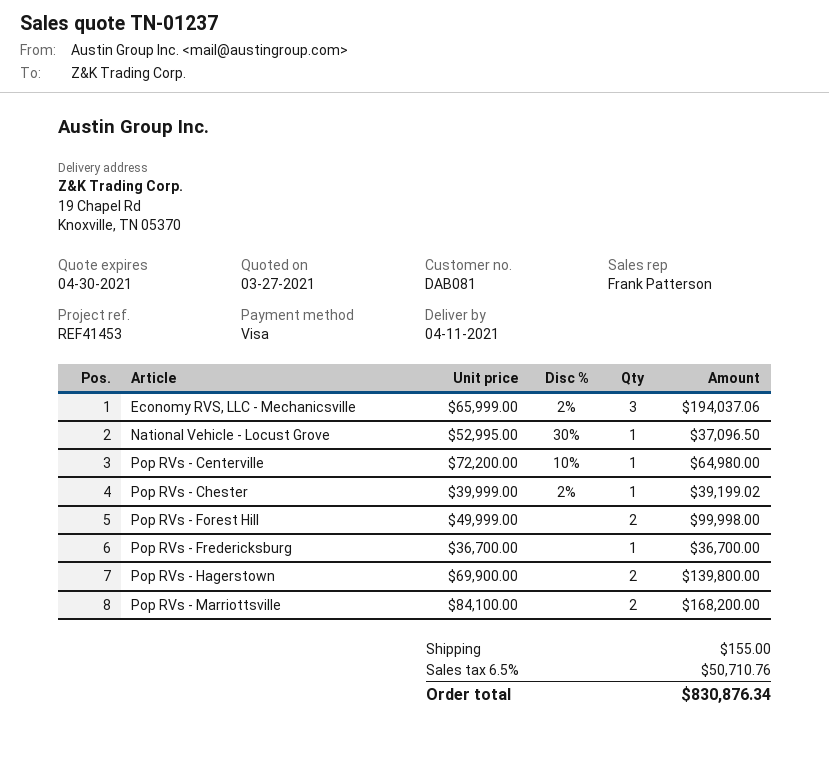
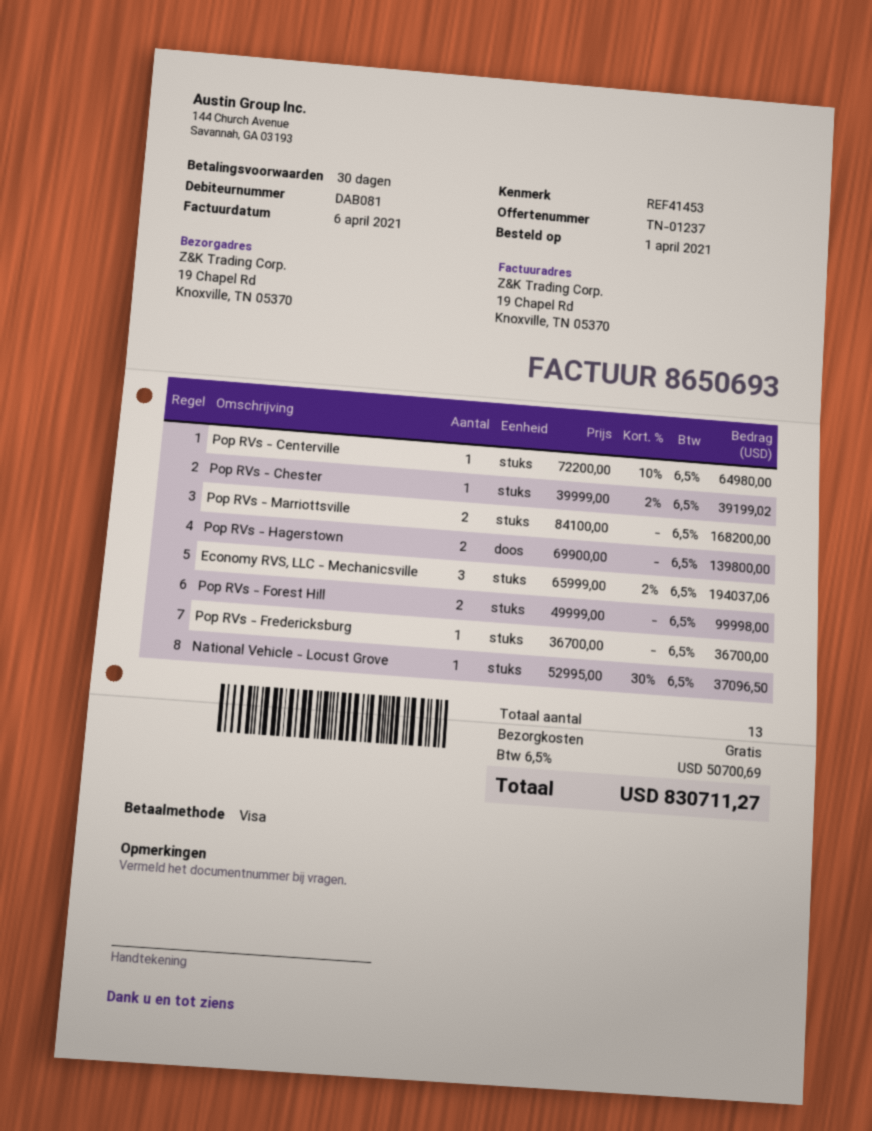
shipping: 155.00 -> 0.00
tax: 6.5% = 50710.76 -> 6.5% = 50700.69
total: 830876.34 -> 830711.27

